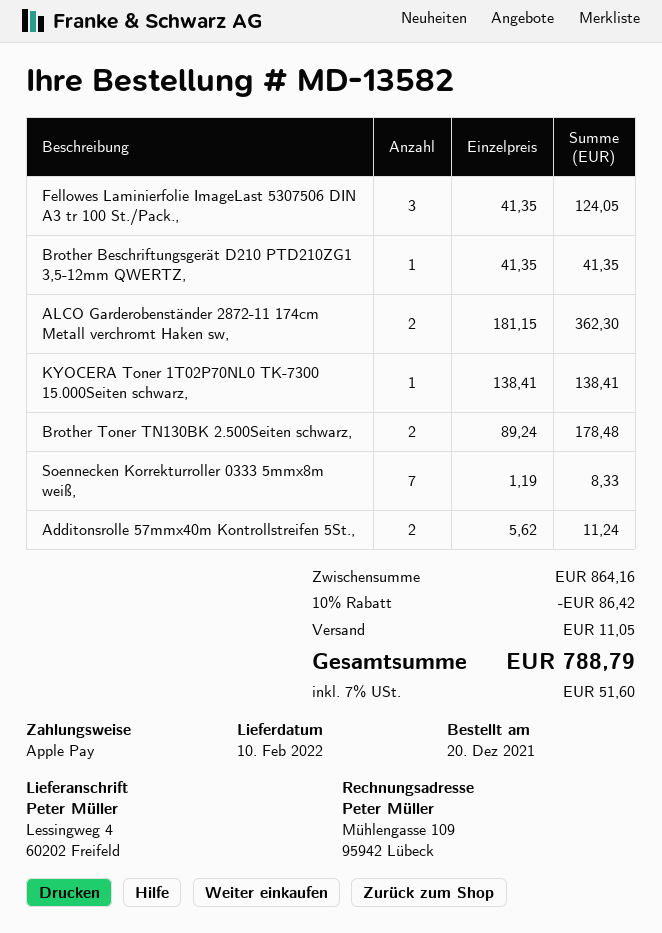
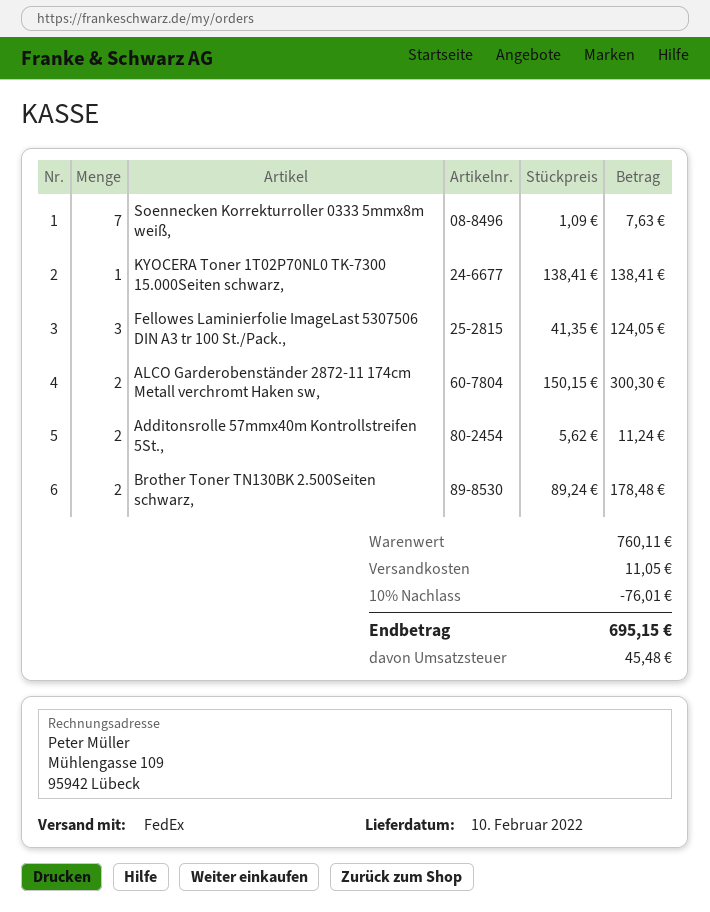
Brother Beschriftungsgerät D210 PTD210ZG1 3,5-12mm QWERTZ,: 1 x 41.35 = 41.35 -> none
ALCO Garderobenständer 2872-11 174cm Metall verchromt Haken sw,: 2 x 181.15 = 362.30 -> 2 x 150.15 = 300.30
Soennecken Korrekturroller 0333 5mmx8m weiß,: 7 x 1.19 = 8.33 -> 7 x 1.09 = 7.63
subtotal: 864.16 -> 760.11
discount: 10% = 86.42 -> 10% = 76.01
tax: 51.60 -> 45.48
total: 788.79 -> 695.15

